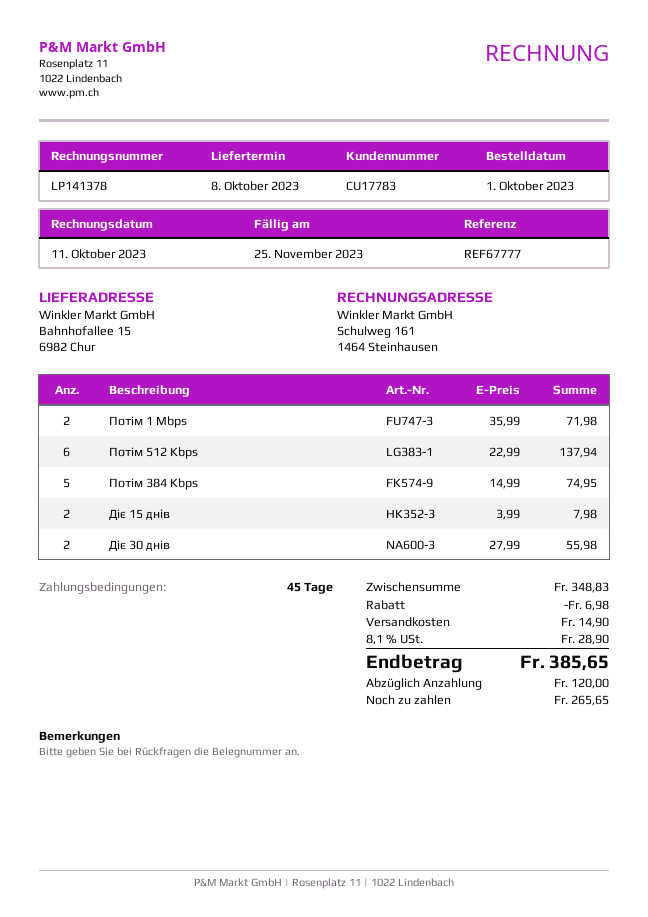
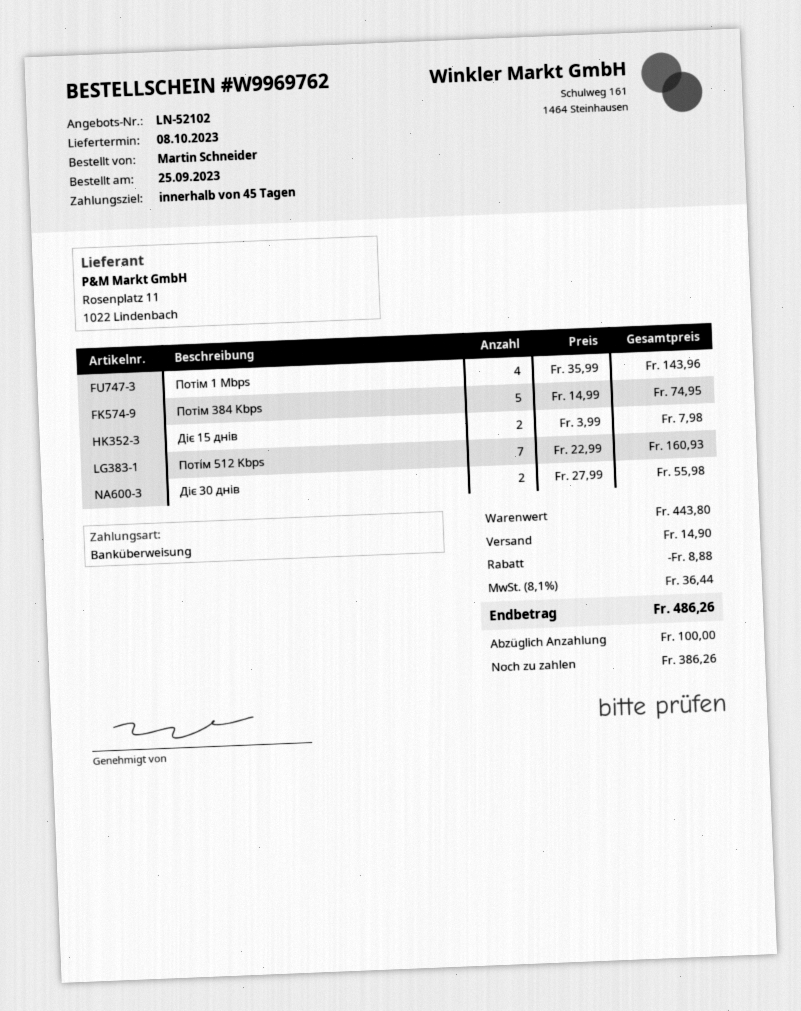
order date: 2023-10-01 -> 2023-09-25
Потім 1 Mbps: 2 x 35.99 = 71.98 -> 4 x 35.99 = 143.96
Потім 512 Kbps: 6 x 22.99 = 137.94 -> 7 x 22.99 = 160.93
subtotal: 348.83 -> 443.80
discount: 6.98 -> 8.88
tax: 8.1% = 28.90 -> 8.1% = 36.44
total: 385.65 -> 486.26
deposit: 120.00 -> 100.00
balance: 265.65 -> 386.26

